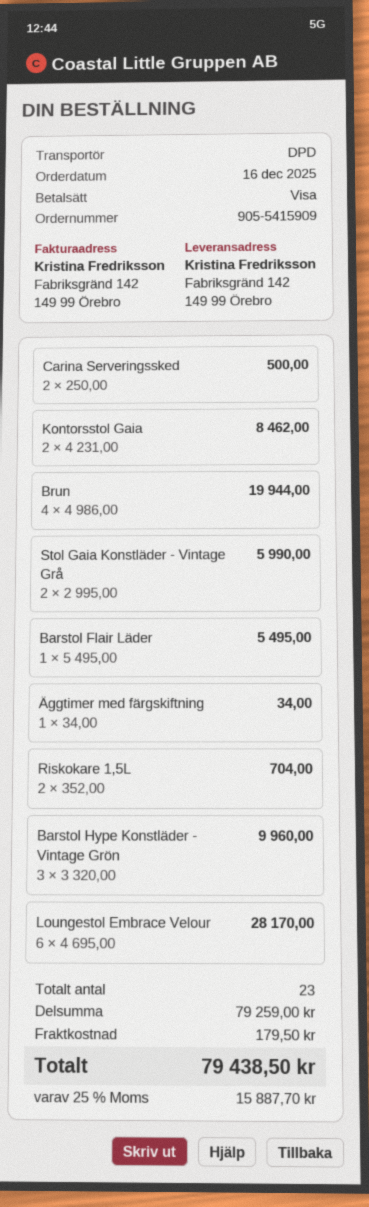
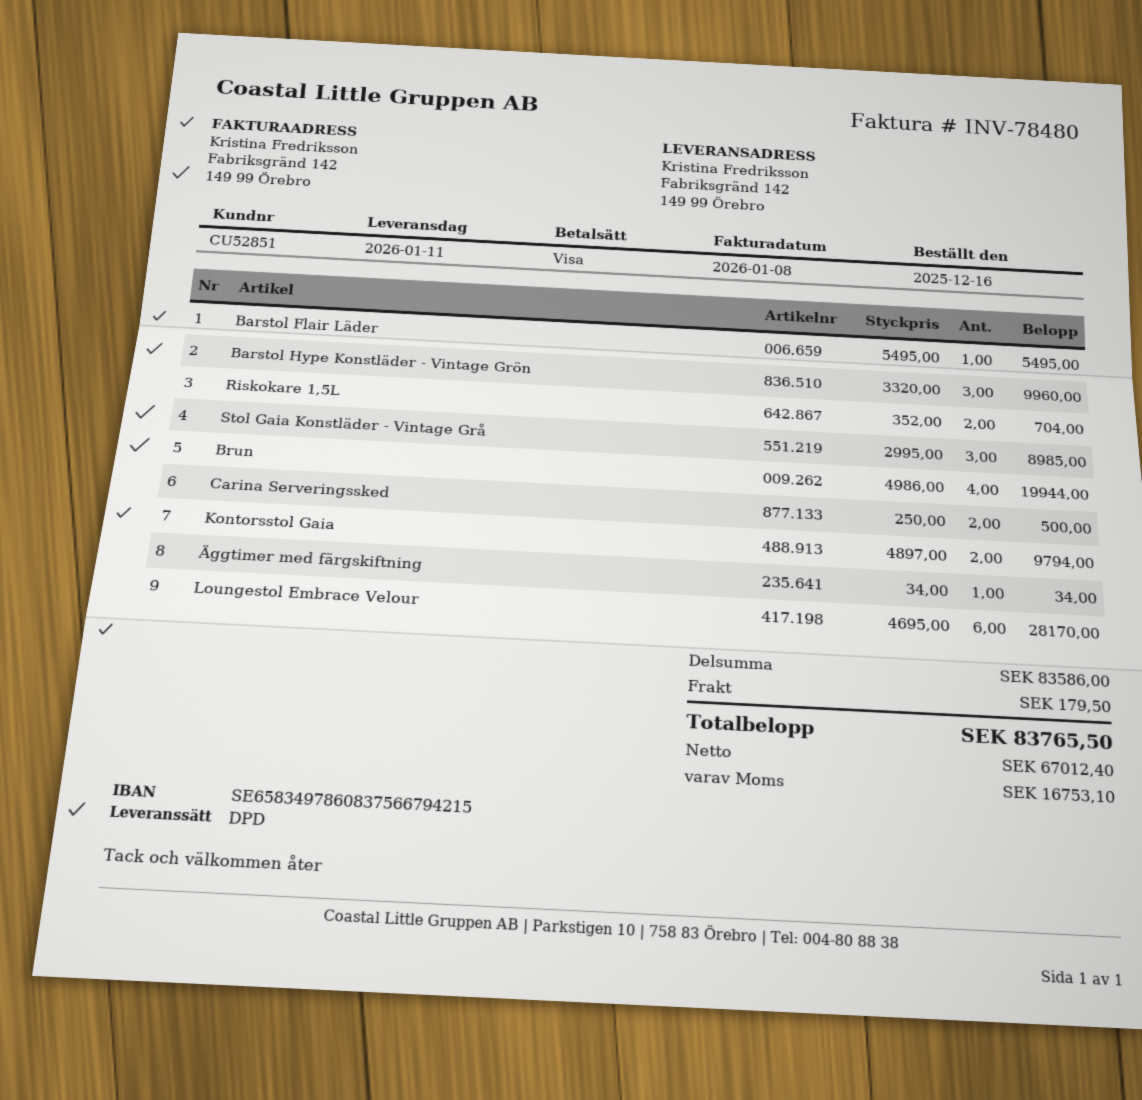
Kontorsstol Gaia: 2 x 4231.00 = 8462.00 -> 2 x 4897.00 = 9794.00
Stol Gaia Konstläder - Vintage Grå: 2 x 2995.00 = 5990.00 -> 3 x 2995.00 = 8985.00
subtotal: 79259.00 -> 83586.00
tax: 15887.70 -> 16753.10
total: 79438.50 -> 83765.50

